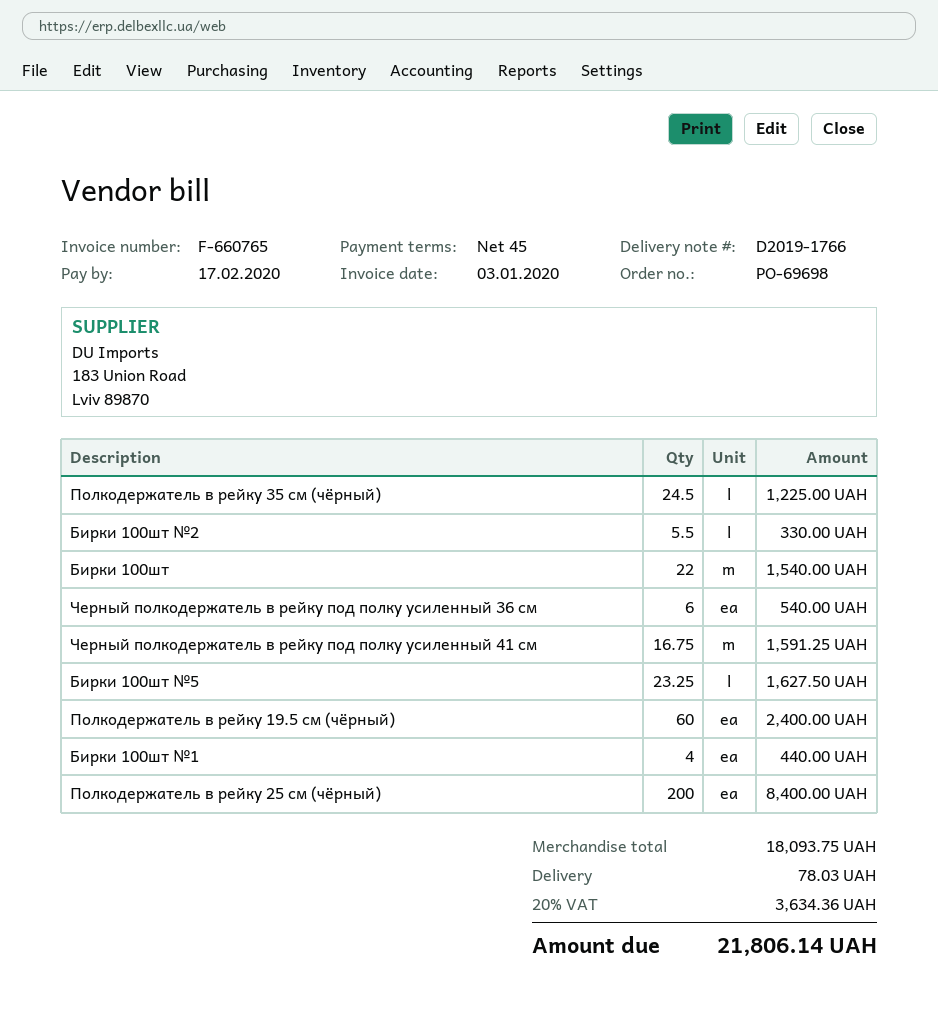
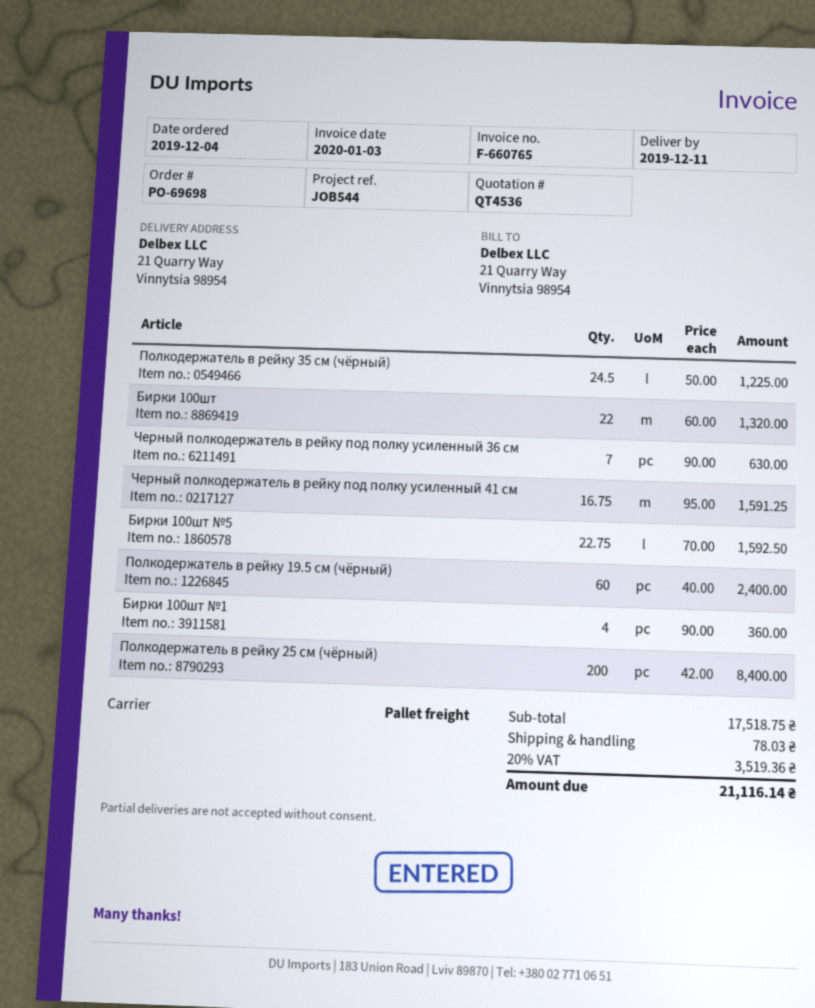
Бирки 100шт №2: 5.5 for 330.00 -> none
Бирки 100шт: 22 for 1540.00 -> 22 for 1320.00
Черный полкодержатель в рейку под полку усиленный 36 см: 6 for 540.00 -> 7 for 630.00
Бирки 100шт №5: 23.25 for 1627.50 -> 22.75 for 1592.50
Бирки 100шт №1: 4 for 440.00 -> 4 for 360.00
subtotal: 18093.75 -> 17518.75
tax: 20% = 3634.36 -> 20% = 3519.36
total: 21806.14 -> 21116.14

